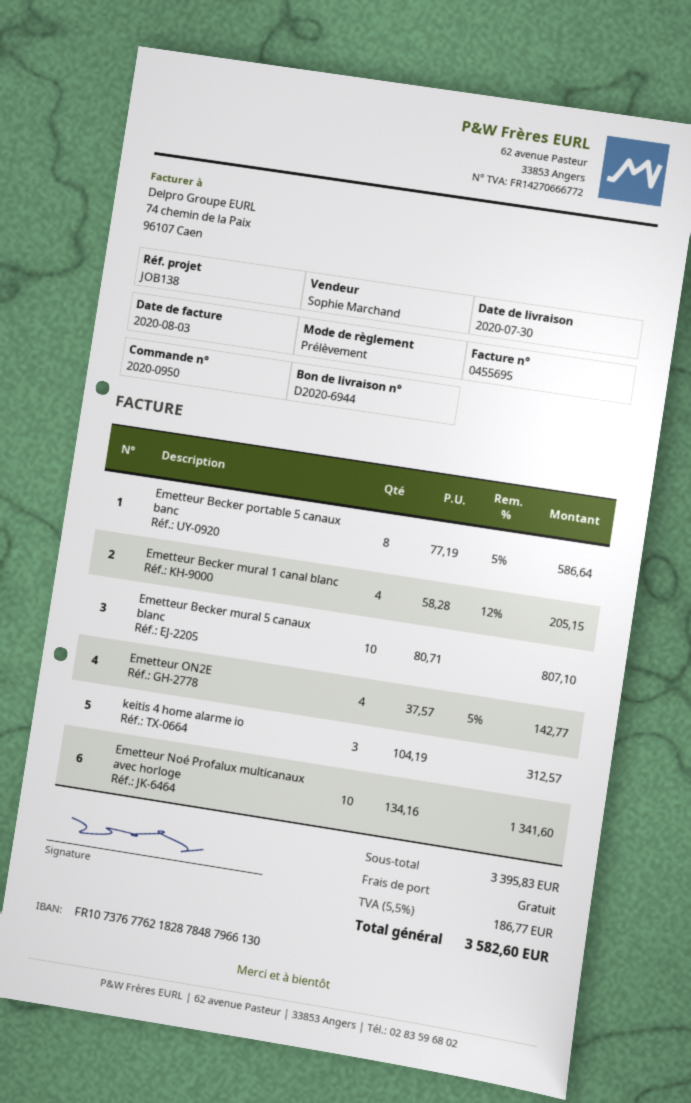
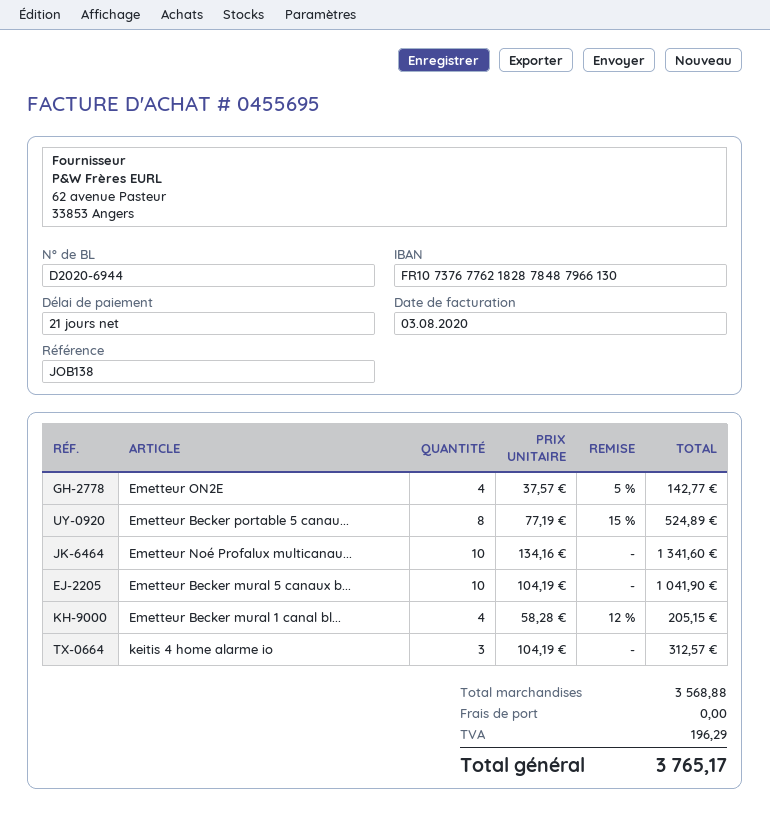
Emetteur Becker portable 5 canaux banc: 8 x 77.19 - 5% = 586.64 -> 8 x 77.19 - 15% = 524.89
Emetteur Becker mural 5 canaux blanc: 10 x 80.71 = 807.10 -> 10 x 104.19 = 1041.90
subtotal: 3395.83 -> 3568.88
tax: 186.77 -> 196.29
total: 3582.60 -> 3765.17

